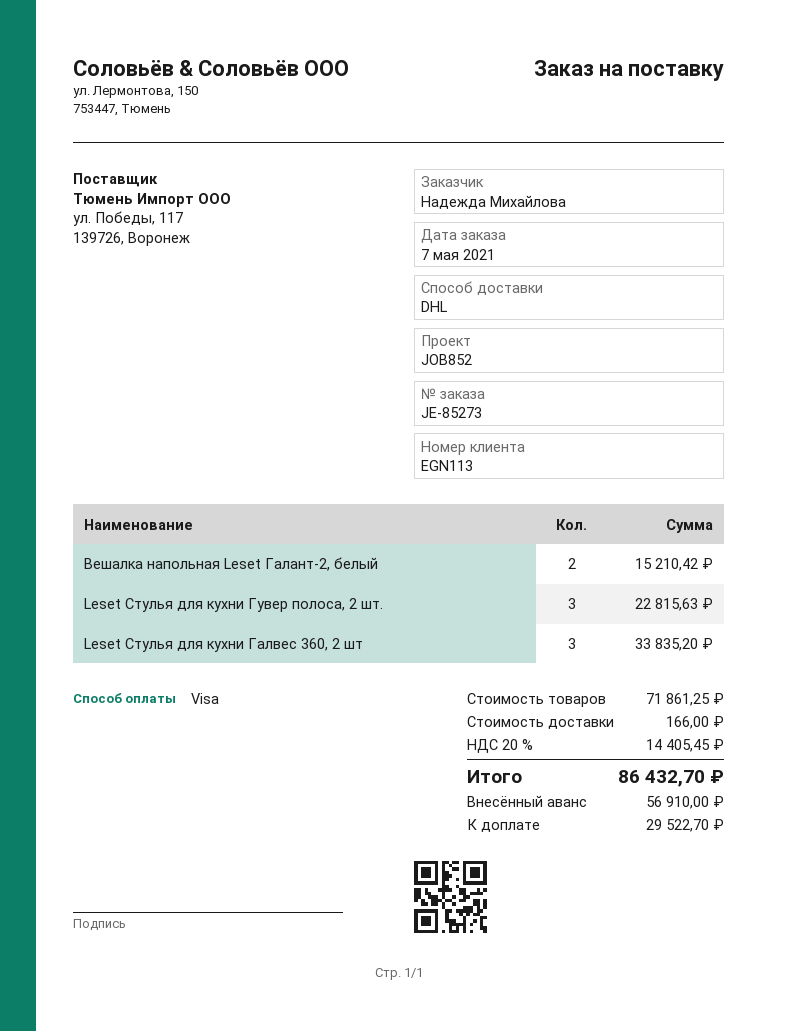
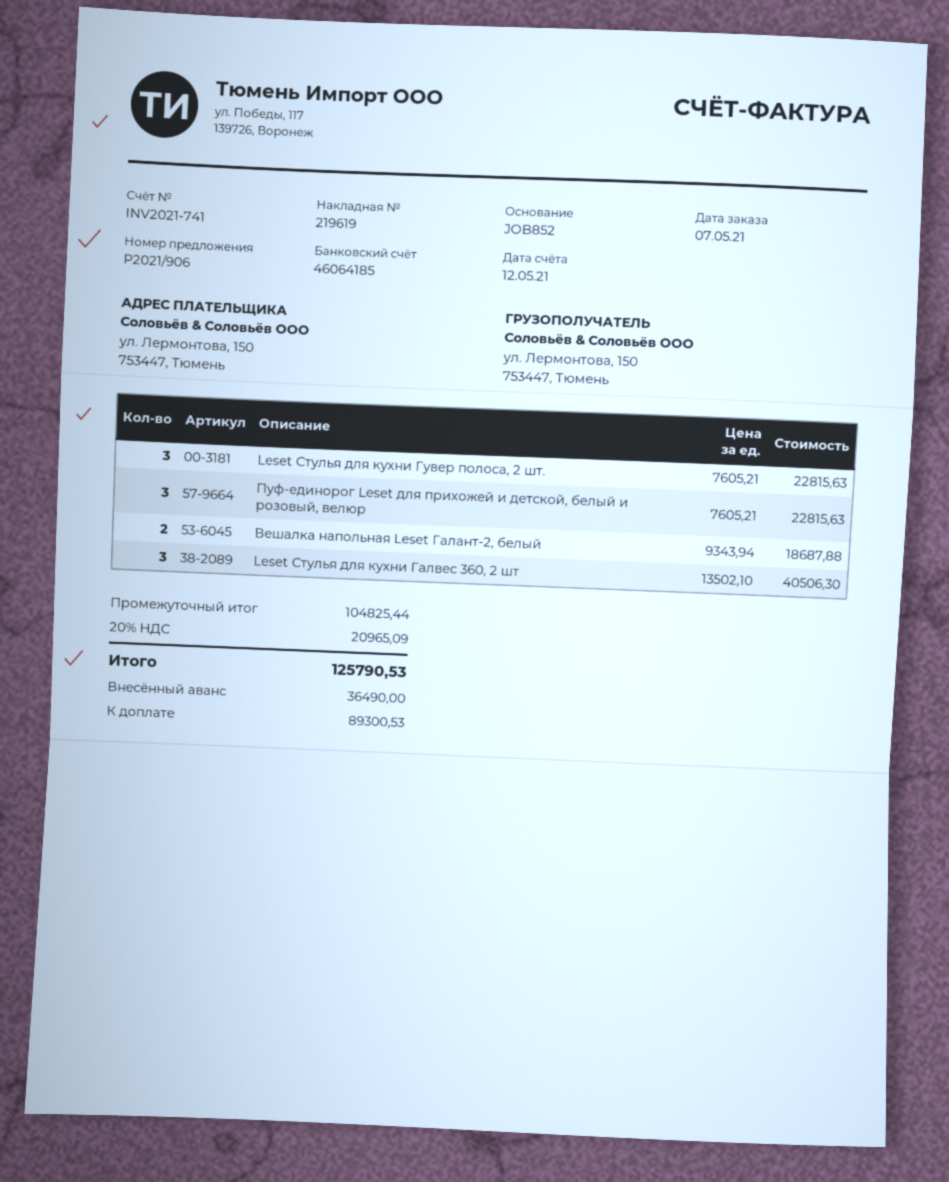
Вешалка напольная Leset Галант-2, белый: 2 for 15210.42 -> 2 for 18687.88
Leset Стулья для кухни Галвес 360, 2 шт: 3 for 33835.20 -> 3 for 40506.30
Пуф-единорог Leset для прихожей и детской, белый и розовый, велюр: none -> 3 for 22815.63
subtotal: 71861.25 -> 104825.44
shipping: 166.00 -> none
tax: 20% = 14405.45 -> 20% = 20965.09
total: 86432.70 -> 125790.53
deposit: 56910.00 -> 36490.00
balance: 29522.70 -> 89300.53

